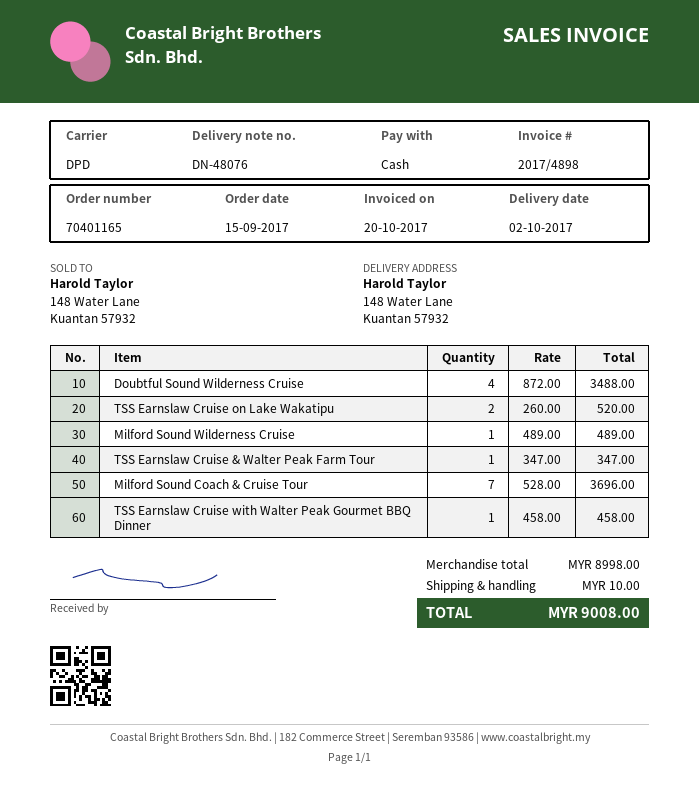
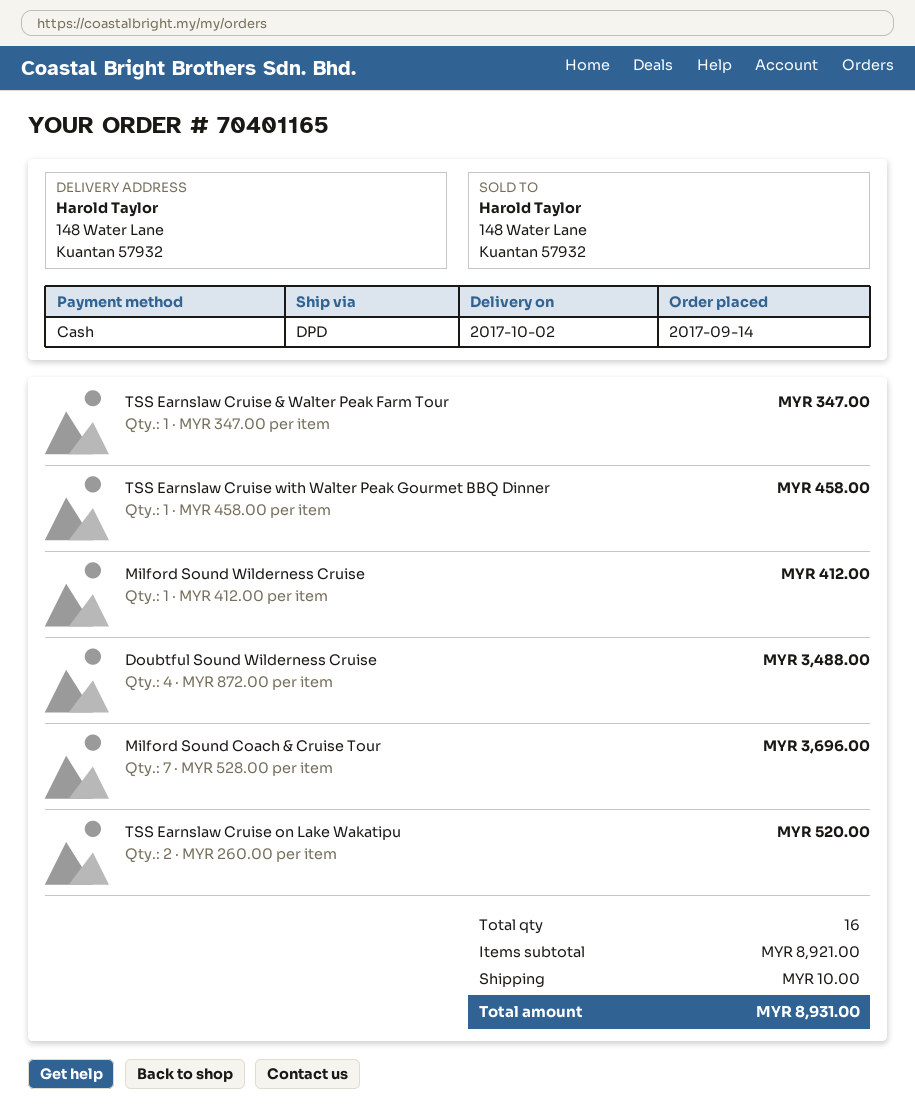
order date: 2017-09-15 -> 2017-09-14
Milford Sound Wilderness Cruise: 1 x 489.00 = 489.00 -> 1 x 412.00 = 412.00
subtotal: 8998.00 -> 8921.00
total: 9008.00 -> 8931.00

